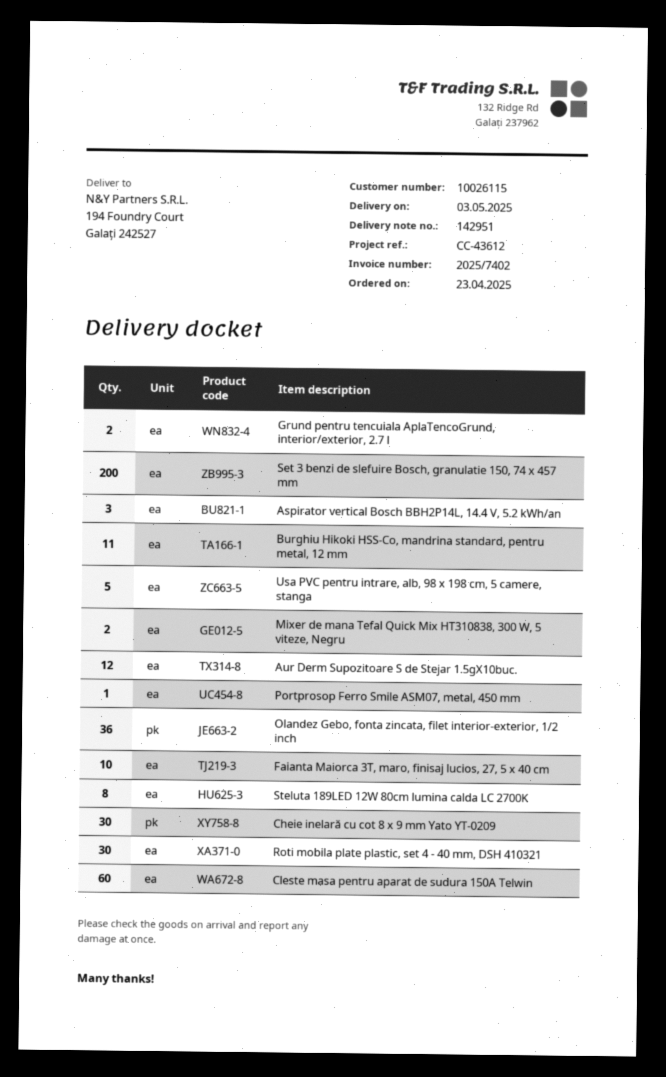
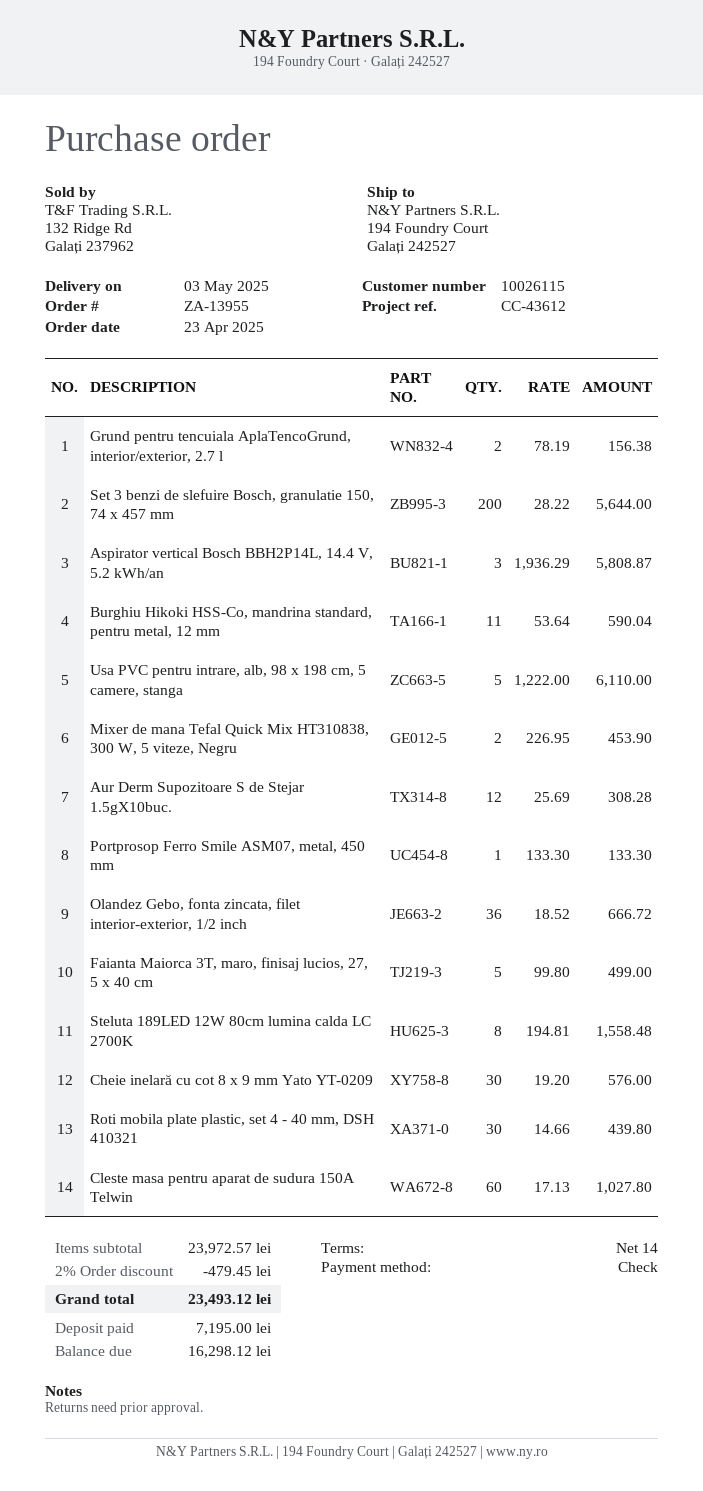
Faianta Maiorca 3T, maro, finisaj lucios, 27, 5 x 40 cm: 10 -> 5

